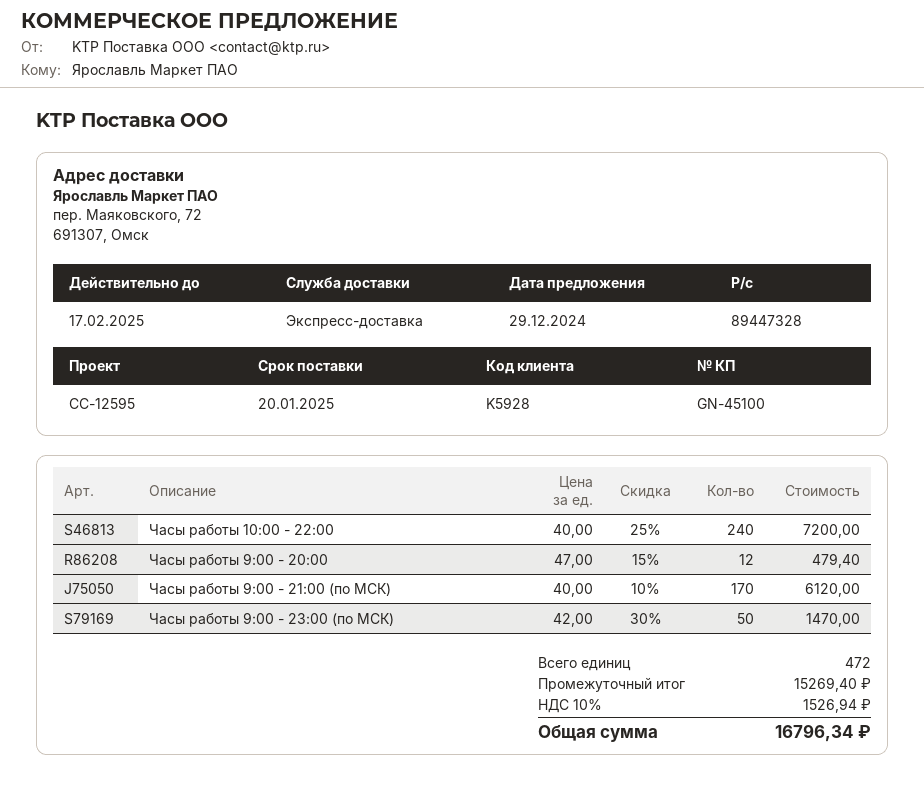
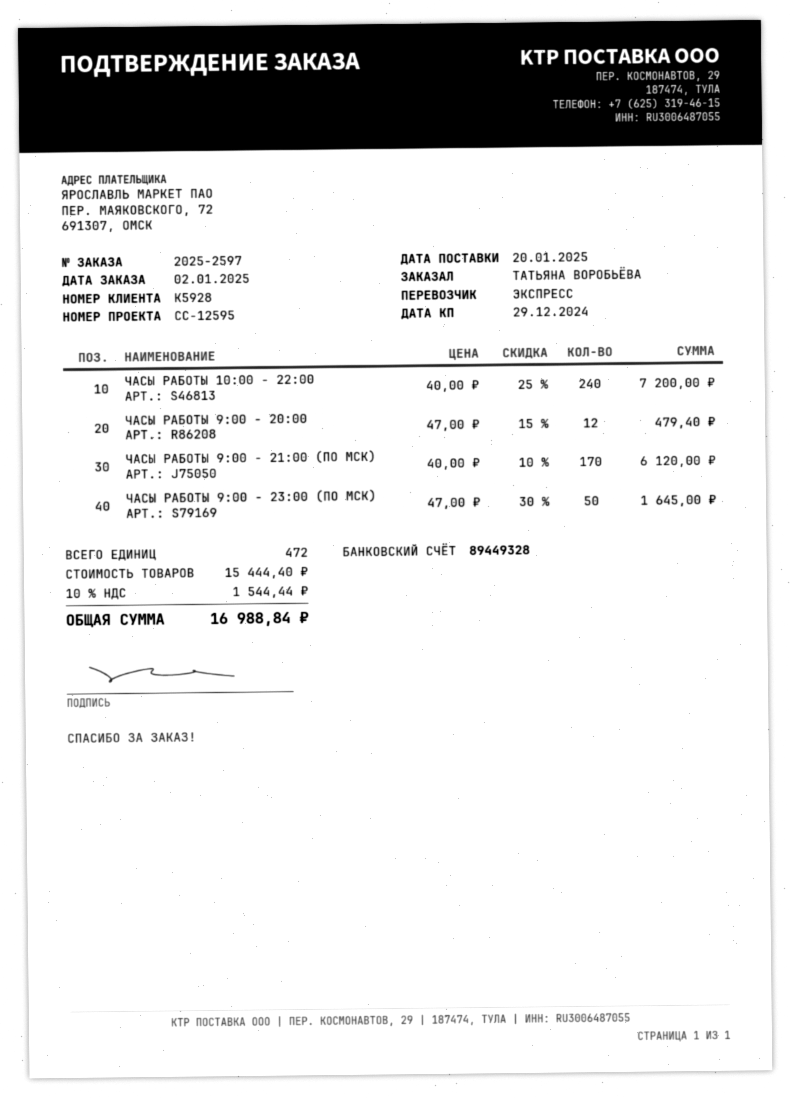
bank account: 89447328 -> 89449328
Часы работы 9:00 - 23:00 (по МСК): 50 x 42.00 - 30% = 1470.00 -> 50 x 47.00 - 30% = 1645.00
subtotal: 15269.40 -> 15444.40
tax: 10% = 1526.94 -> 10% = 1544.44
total: 16796.34 -> 16988.84

